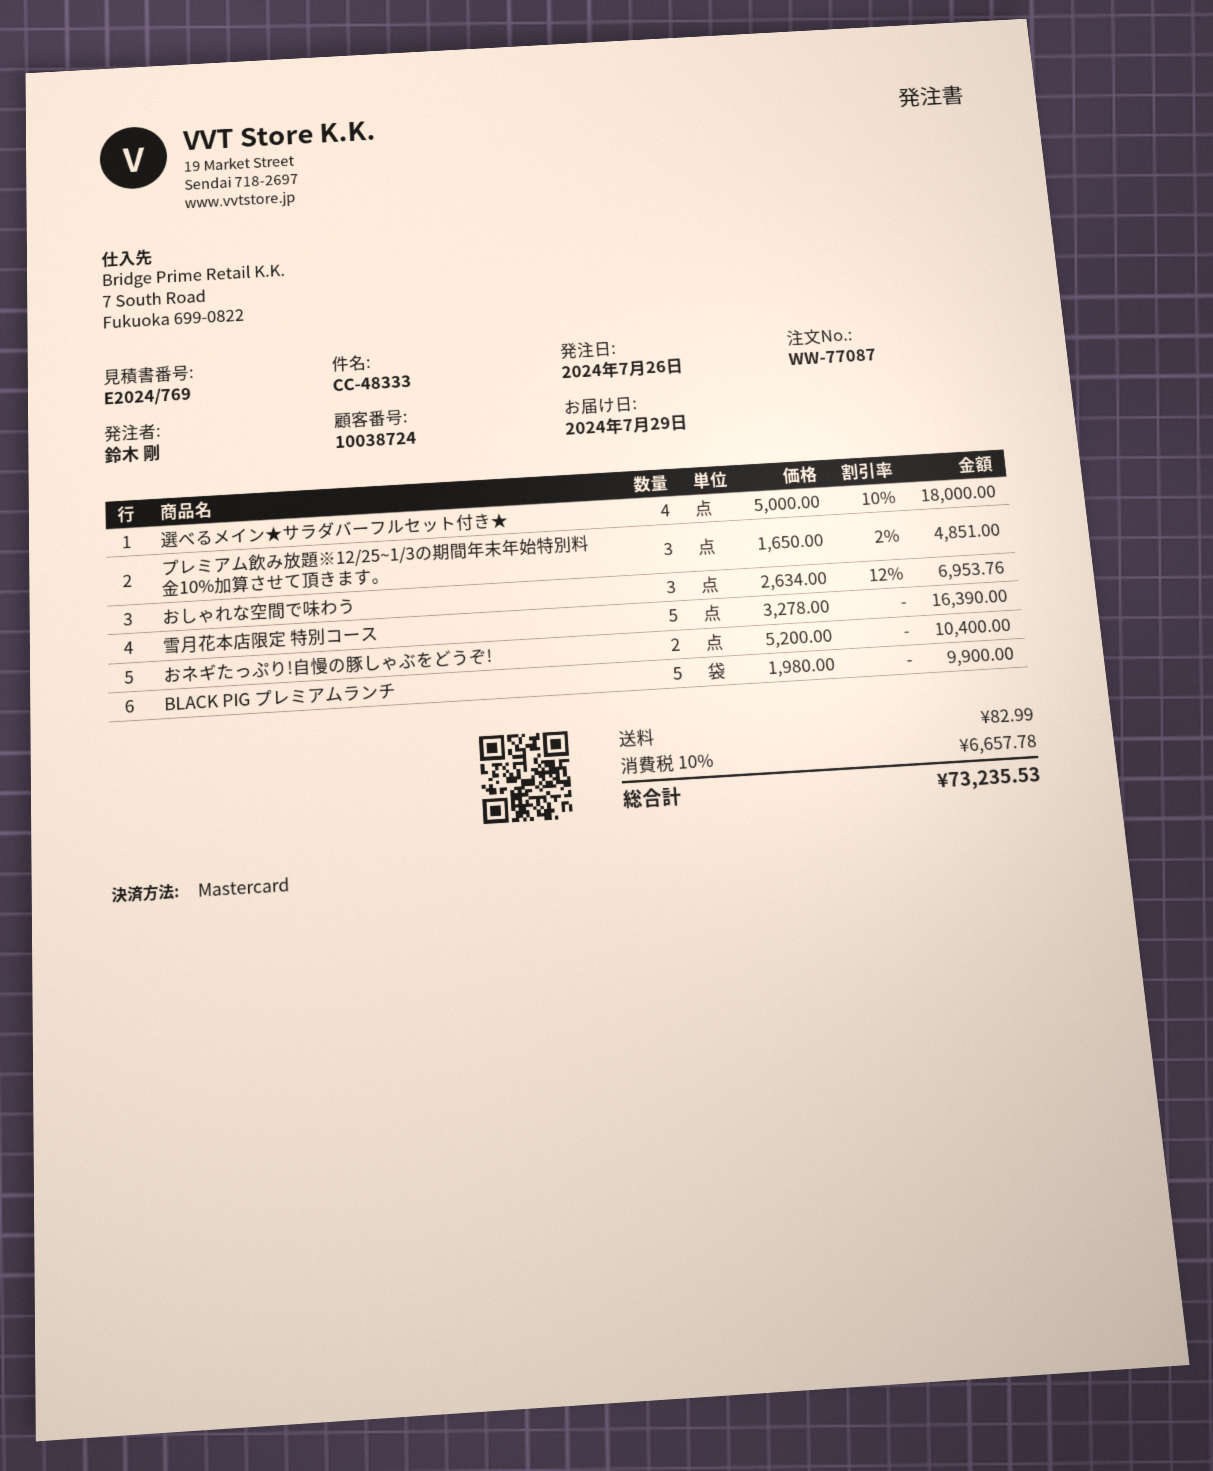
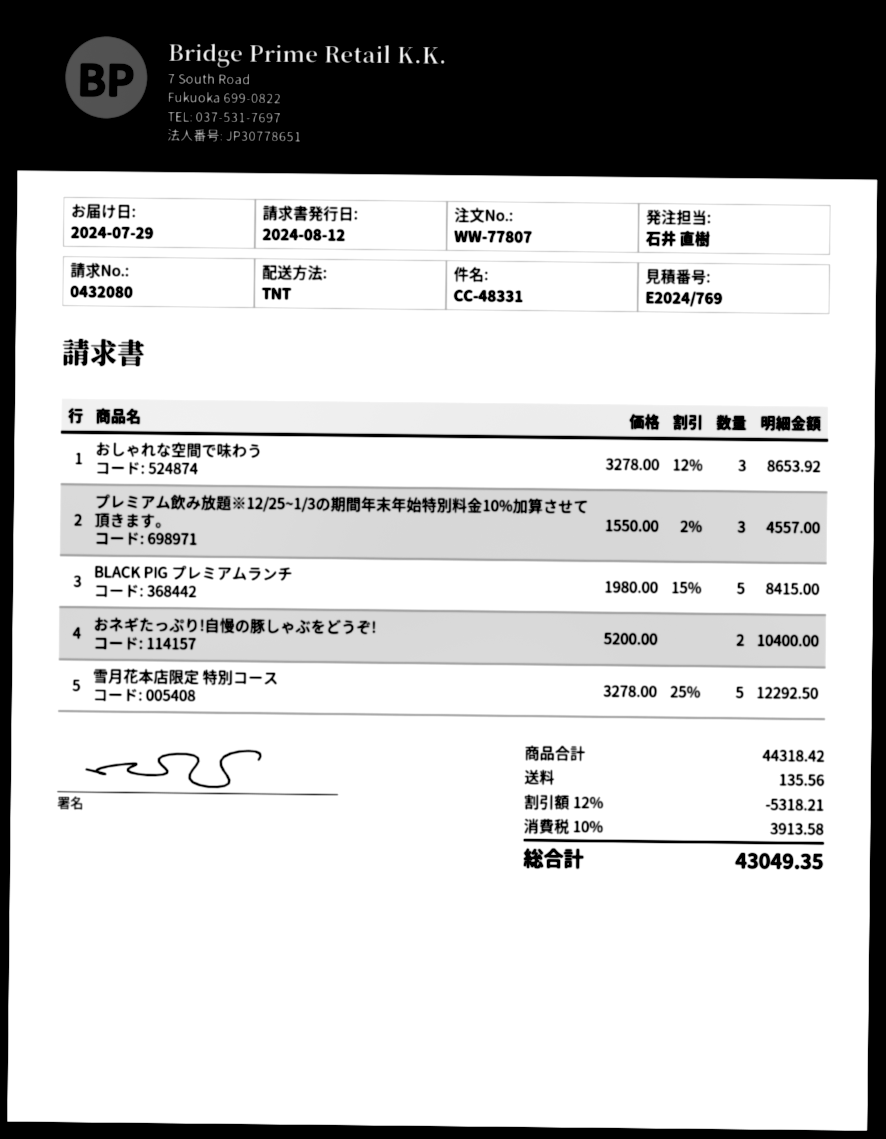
order number: WW-77087 -> WW-77807
reference: CC-48333 -> CC-48331
ordered by: 鈴木 剛 -> 石井 直樹
選べるメイン★サラダバーフルセット付き★: 4 x 5000.00 - 10% = 18000.00 -> none
プレミアム飲み放題※12/25~1/3の期間年末年始特別料金10%加算させて頂きます。: 3 x 1650.00 - 2% = 4851.00 -> 3 x 1550.00 - 2% = 4557.00
おしゃれな空間で味わう: 3 x 2634.00 - 12% = 6953.76 -> 3 x 3278.00 - 12% = 8653.92
雪月花本店限定 特別コース: 5 x 3278.00 = 16390.00 -> 5 x 3278.00 - 25% = 12292.50
BLACK PIG プレミアムランチ: 5 x 1980.00 = 9900.00 -> 5 x 1980.00 - 15% = 8415.00
discount: none -> 12% = 5318.21
shipping: 82.99 -> 135.56
tax: 10% = 6657.78 -> 10% = 3913.58
total: 73235.53 -> 43049.35

